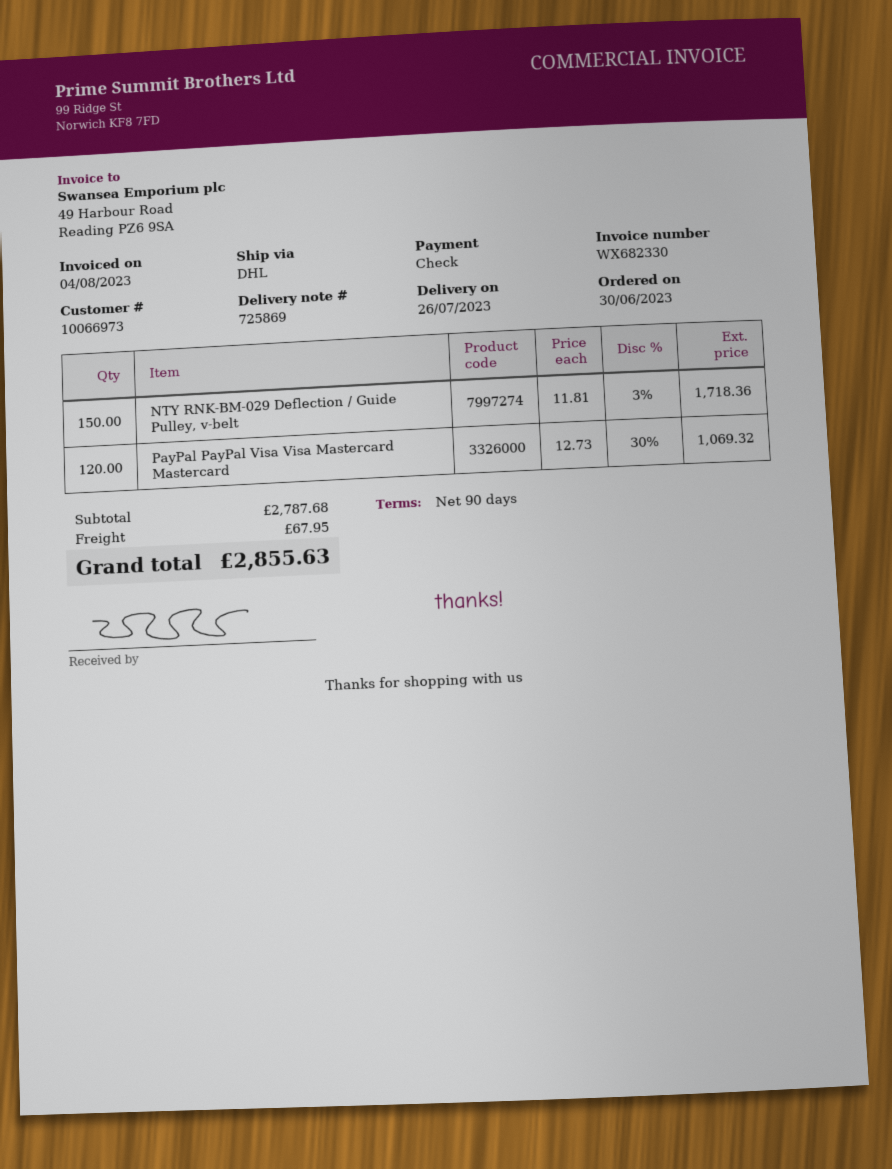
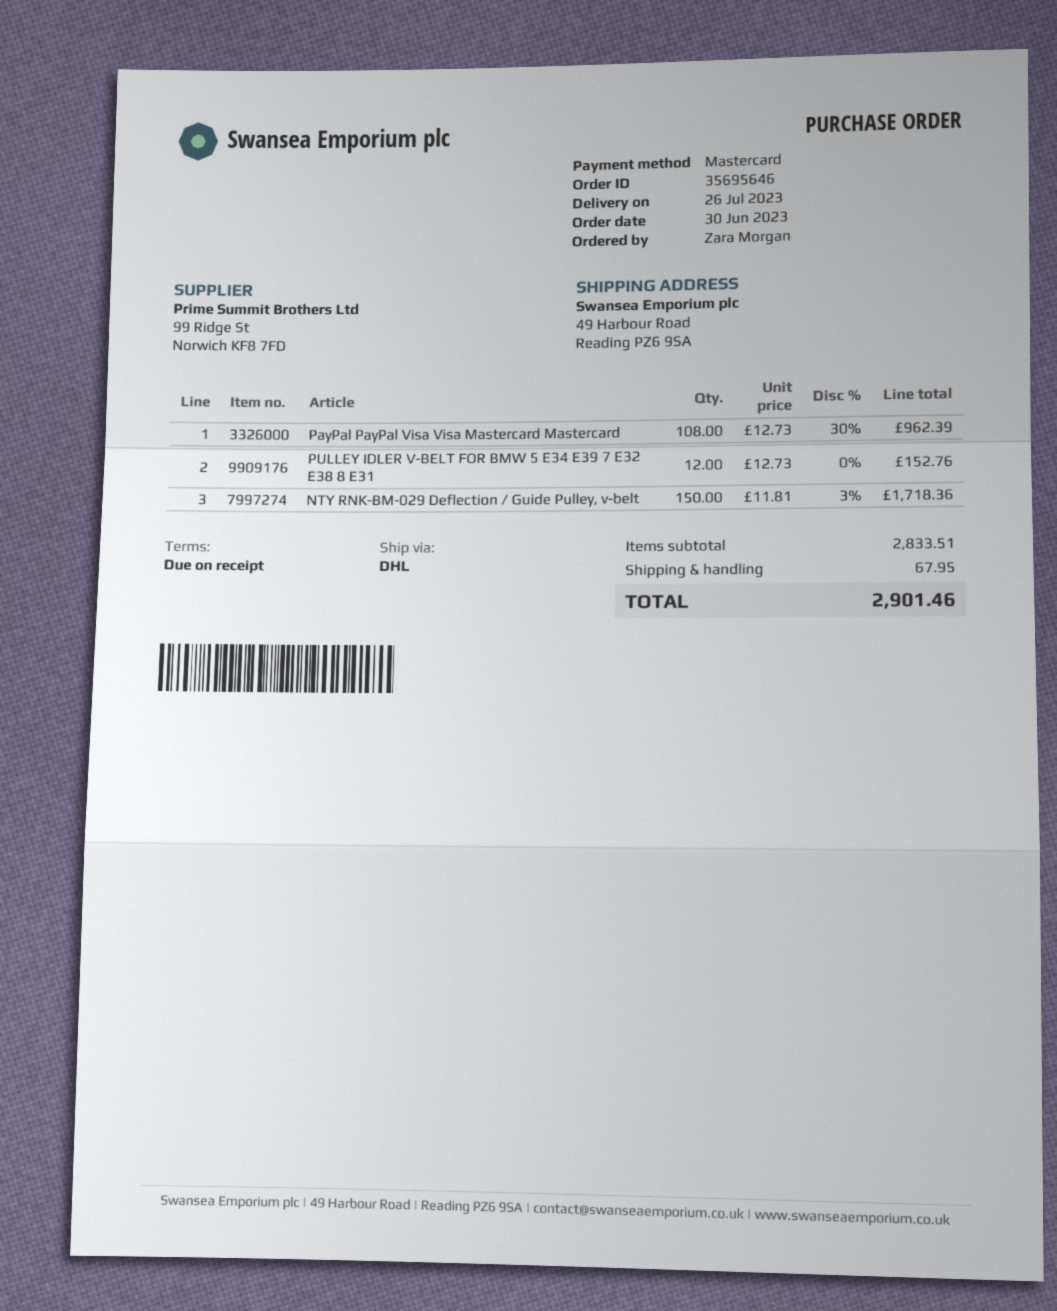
payment terms: 90 days -> on receipt
payment method: cheque -> Mastercard
PayPal PayPal Visa Visa Mastercard Mastercard: 120 x 12.73 - 30% = 1069.32 -> 108 x 12.73 - 30% = 962.39
PULLEY IDLER V-BELT FOR BMW 5 E34 E39 7 E32 E38 8 E31: none -> 12 x 12.73 = 152.76
subtotal: 2787.68 -> 2833.51
total: 2855.63 -> 2901.46

